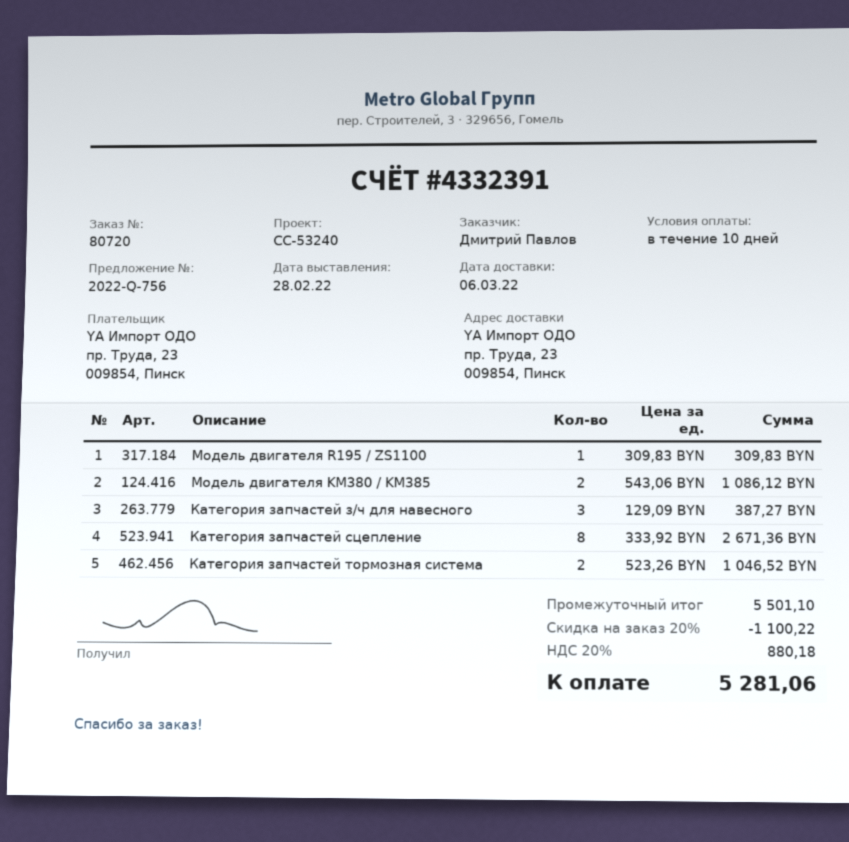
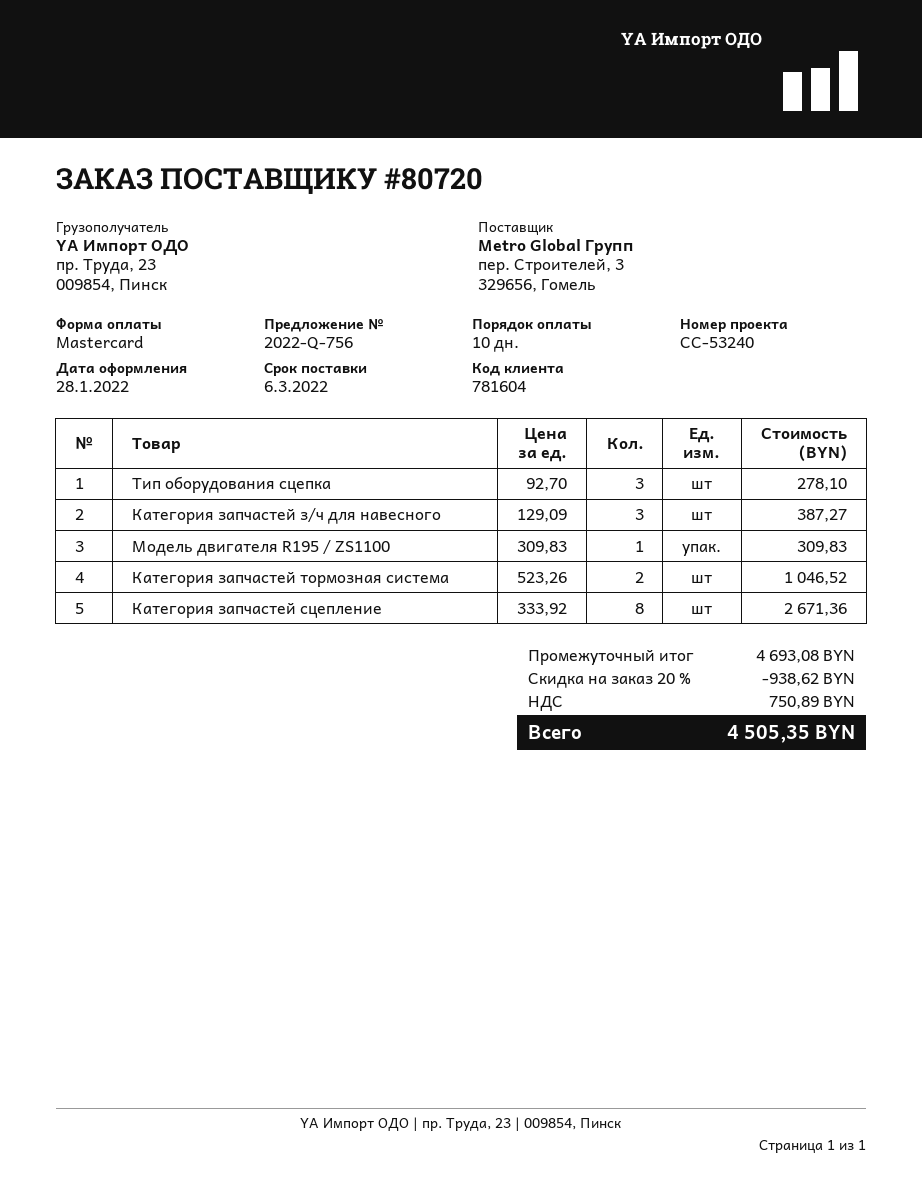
Модель двигателя KM380 / KM385: 2 x 543.06 = 1086.12 -> none
Тип оборудования сцепка: none -> 3 x 92.70 = 278.10
subtotal: 5501.10 -> 4693.08
discount: 20% = 1100.22 -> 20% = 938.62
tax: 880.18 -> 750.89
total: 5281.06 -> 4505.35

